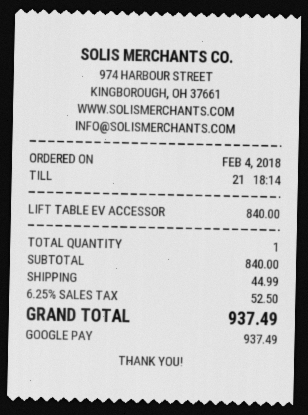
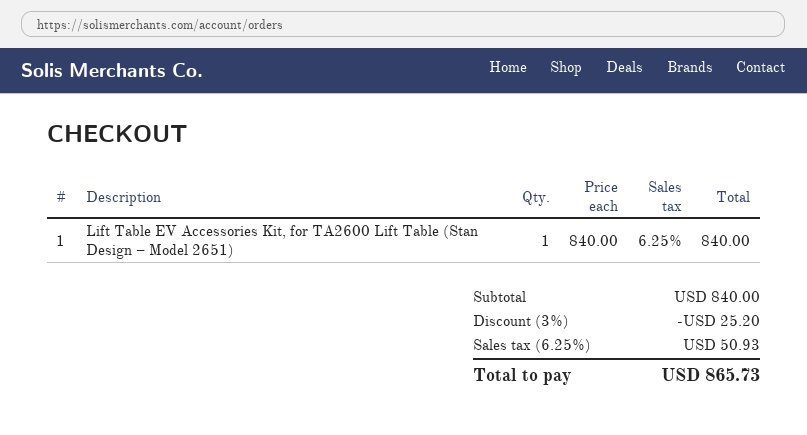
discount: none -> 3% = 25.20
shipping: 44.99 -> none
tax: 6.25% = 52.50 -> 6.25% = 50.93
total: 937.49 -> 865.73

